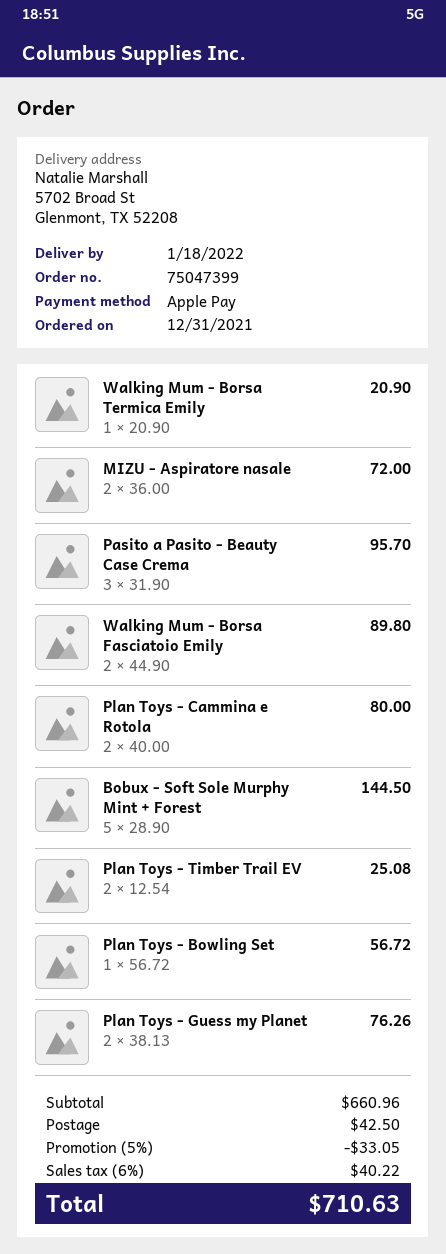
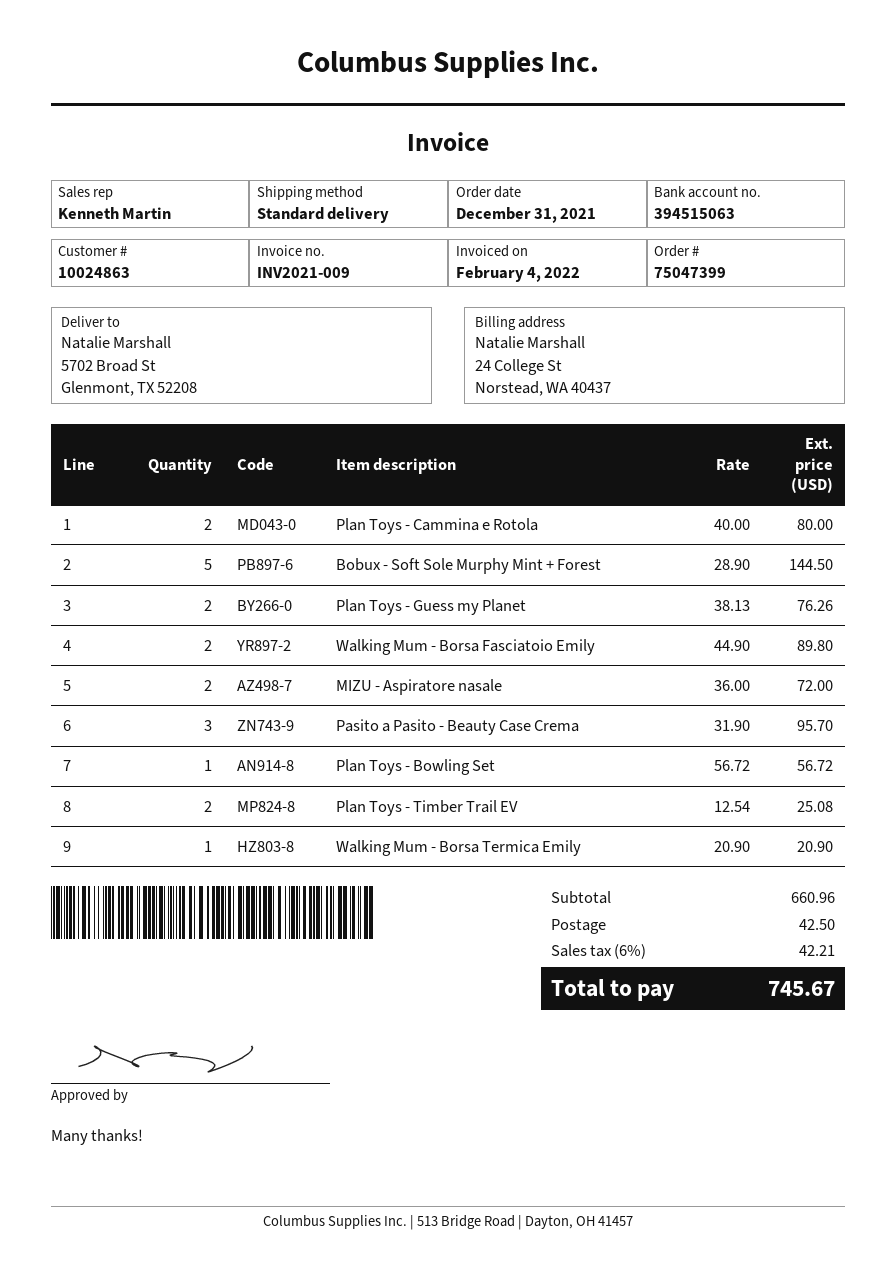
discount: 5% = 33.05 -> none
tax: 6% = 40.22 -> 6% = 42.21
total: 710.63 -> 745.67

